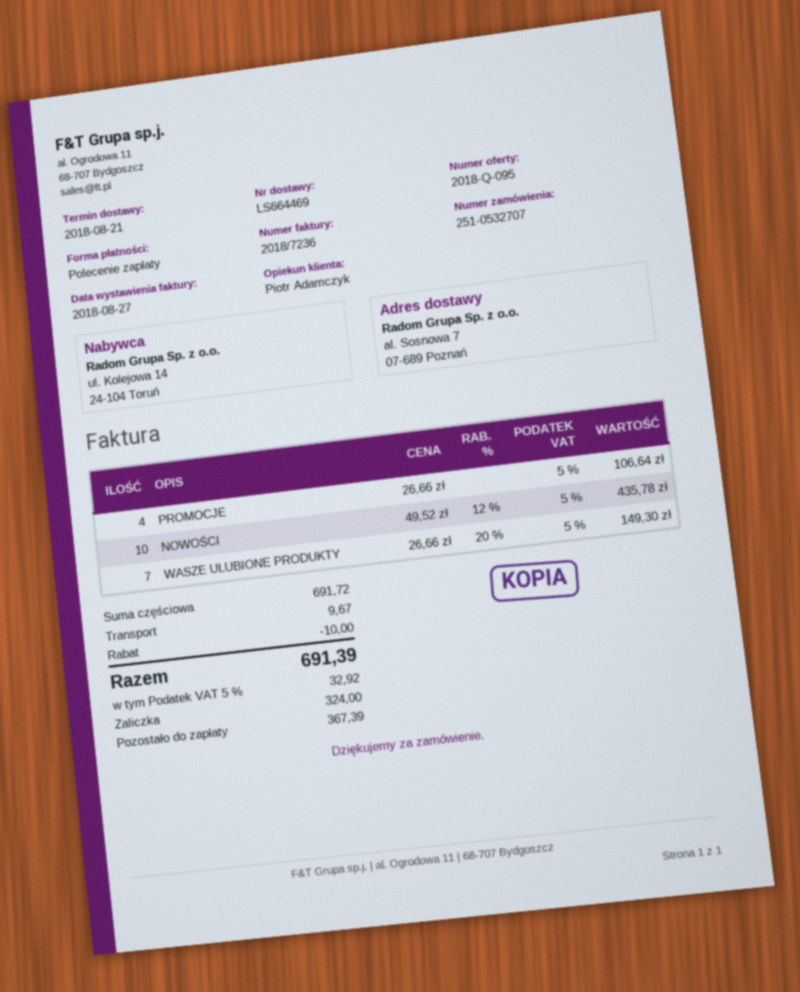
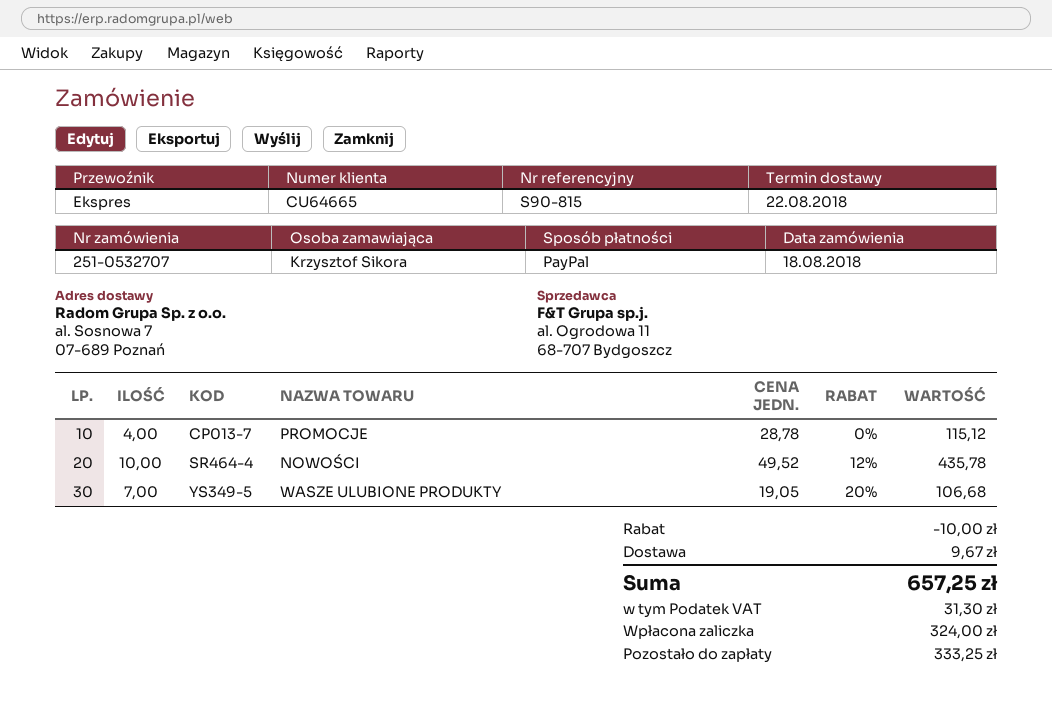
delivery date: 2018-08-21 -> 2018-08-22
payment method: direct debit -> PayPal
PROMOCJE: 4 x 26.66 = 106.64 -> 4 x 28.78 = 115.12
WASZE ULUBIONE PRODUKTY: 7 x 26.66 - 20% = 149.30 -> 7 x 19.05 - 20% = 106.68
tax: 32.92 -> 31.30
total: 691.39 -> 657.25
balance: 367.39 -> 333.25

